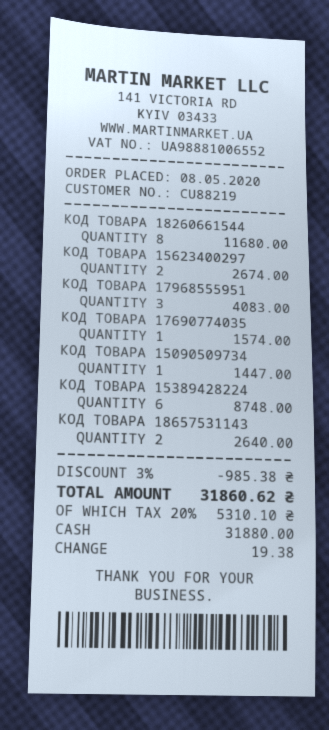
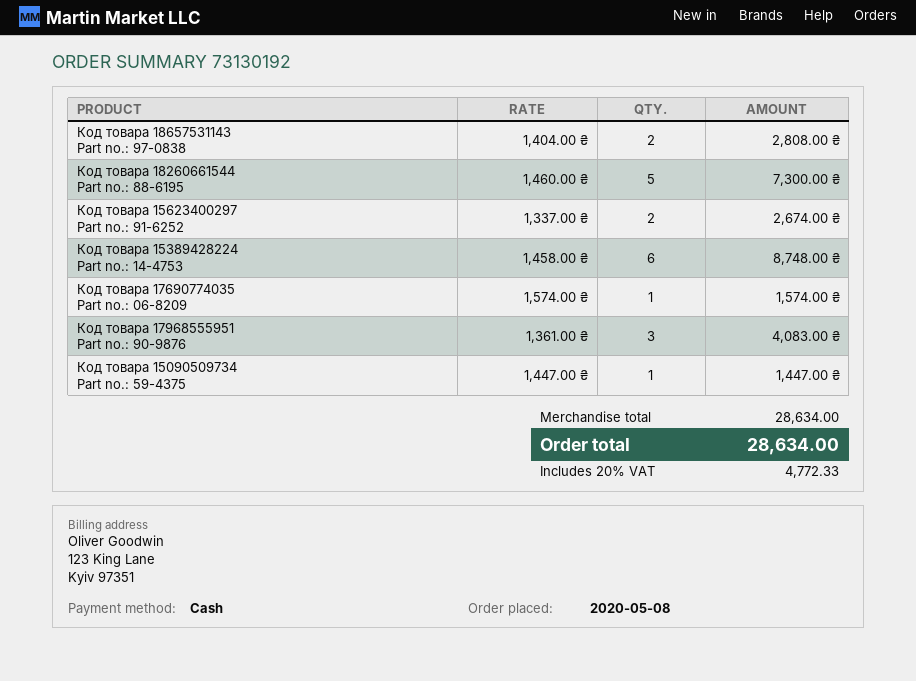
КОД ТОВАРА 18260661544: 8 for 11680.00 -> 5 for 7300.00
КОД ТОВАРА 18657531143: 2 for 2640.00 -> 2 for 2808.00
discount: 3% = 985.38 -> none
tax: 20% = 5310.10 -> 20% = 4772.33
total: 31860.62 -> 28634.00

